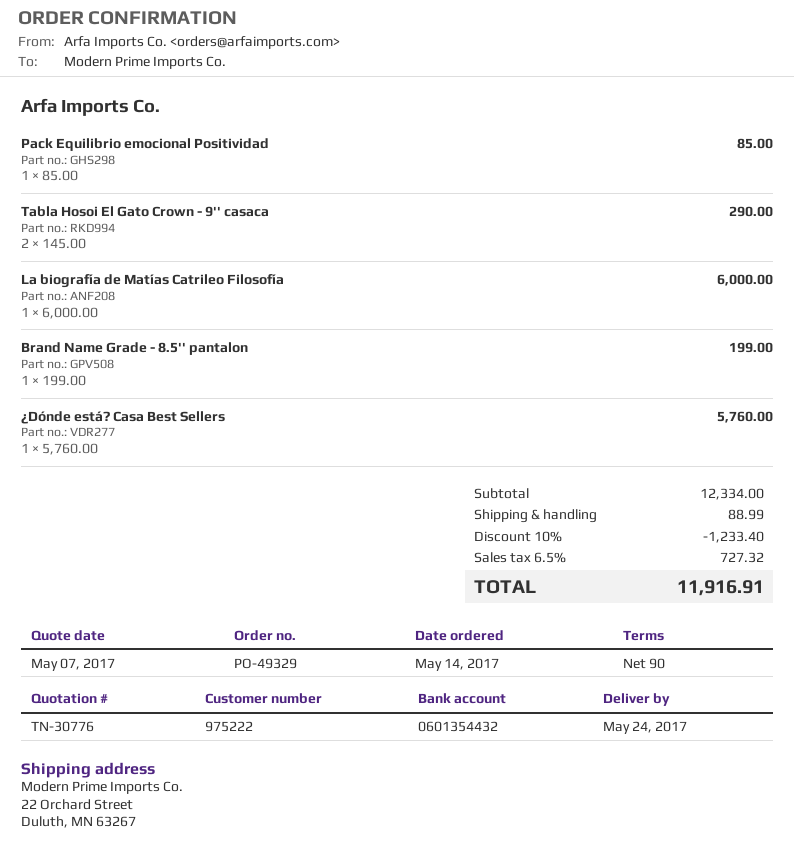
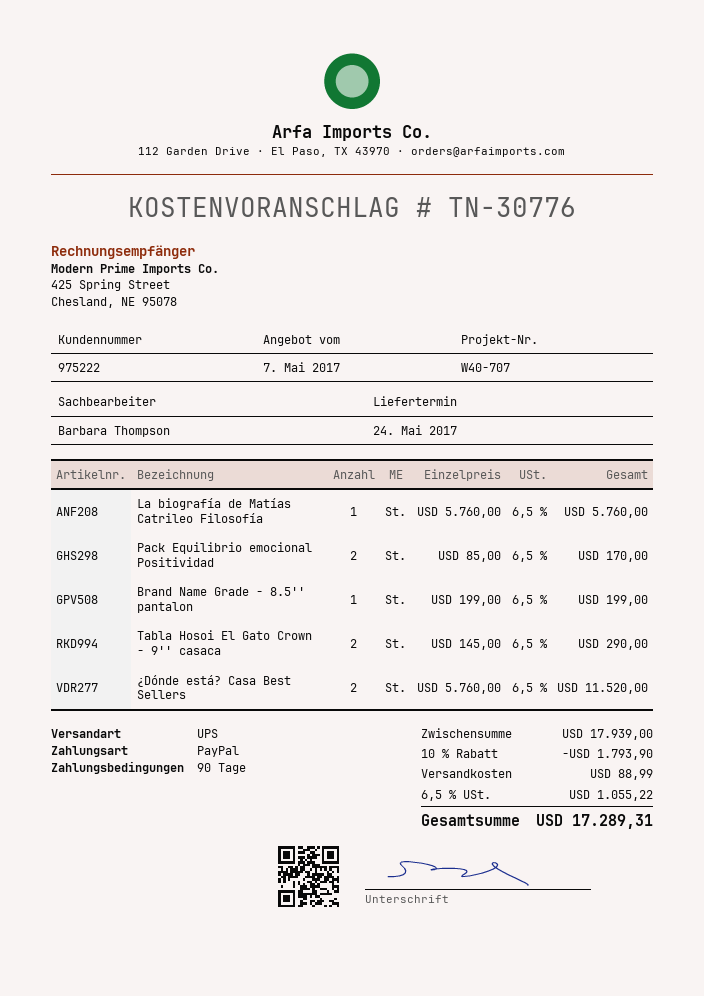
Pack Equilibrio emocional Positividad: 1 x 85.00 = 85.00 -> 2 x 85.00 = 170.00
La biografía de Matías Catrileo Filosofía: 1 x 6000.00 = 6000.00 -> 1 x 5760.00 = 5760.00
¿Dónde está? Casa Best Sellers: 1 x 5760.00 = 5760.00 -> 2 x 5760.00 = 11520.00
subtotal: 12334.00 -> 17939.00
discount: 10% = 1233.40 -> 10% = 1793.90
tax: 6.5% = 727.32 -> 6.5% = 1055.22
total: 11916.91 -> 17289.31

